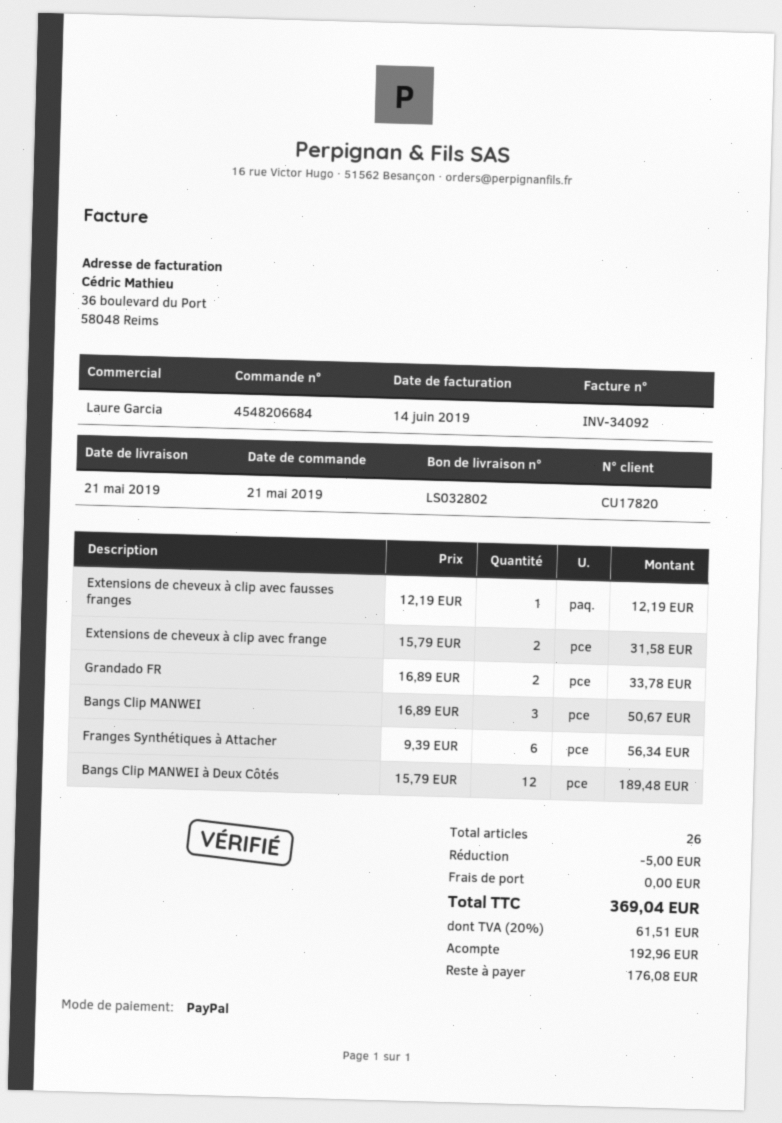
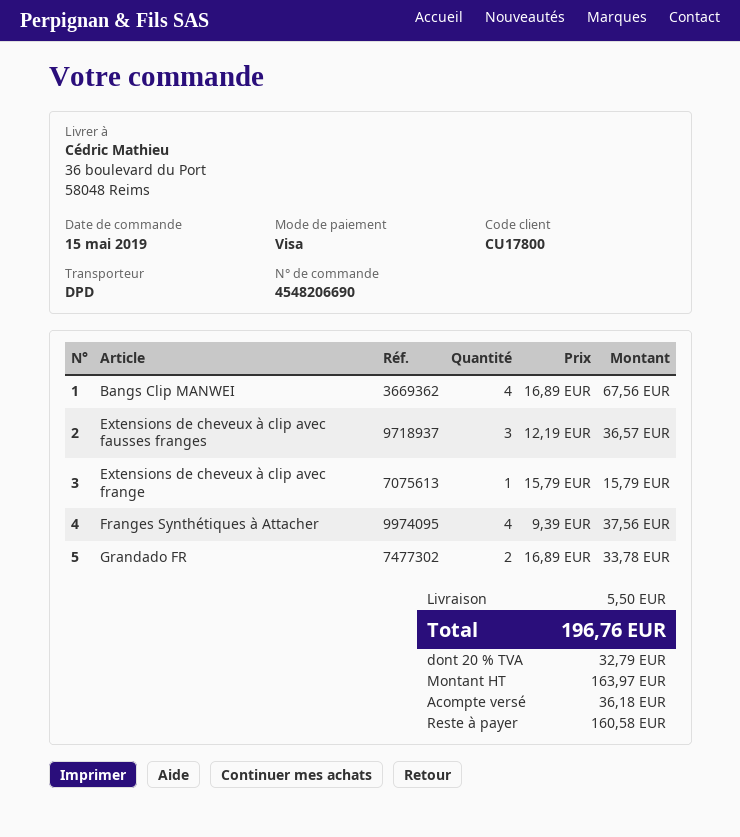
order number: 4548206684 -> 4548206690
order date: 2019-05-21 -> 2019-05-15
customer number: CU17820 -> CU17800
payment method: PayPal -> Visa
Extensions de cheveux à clip avec fausses franges: 1 x 12.19 = 12.19 -> 3 x 12.19 = 36.57
Extensions de cheveux à clip avec frange: 2 x 15.79 = 31.58 -> 1 x 15.79 = 15.79
Bangs Clip MANWEI: 3 x 16.89 = 50.67 -> 4 x 16.89 = 67.56
Franges Synthétiques à Attacher: 6 x 9.39 = 56.34 -> 4 x 9.39 = 37.56
Bangs Clip MANWEI à Deux Côtés: 12 x 15.79 = 189.48 -> none
discount: 5.00 -> none
shipping: 0.00 -> 5.50
tax: 20% = 61.51 -> 20% = 32.79
total: 369.04 -> 196.76
deposit: 192.96 -> 36.18
balance: 176.08 -> 160.58

